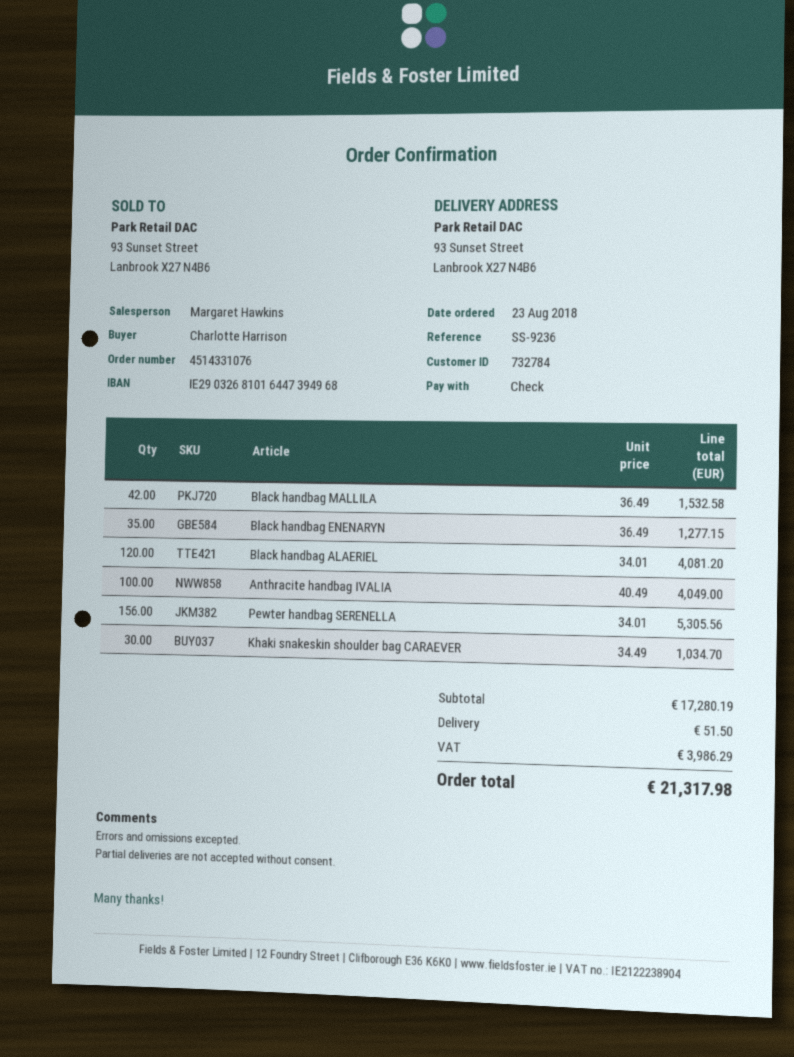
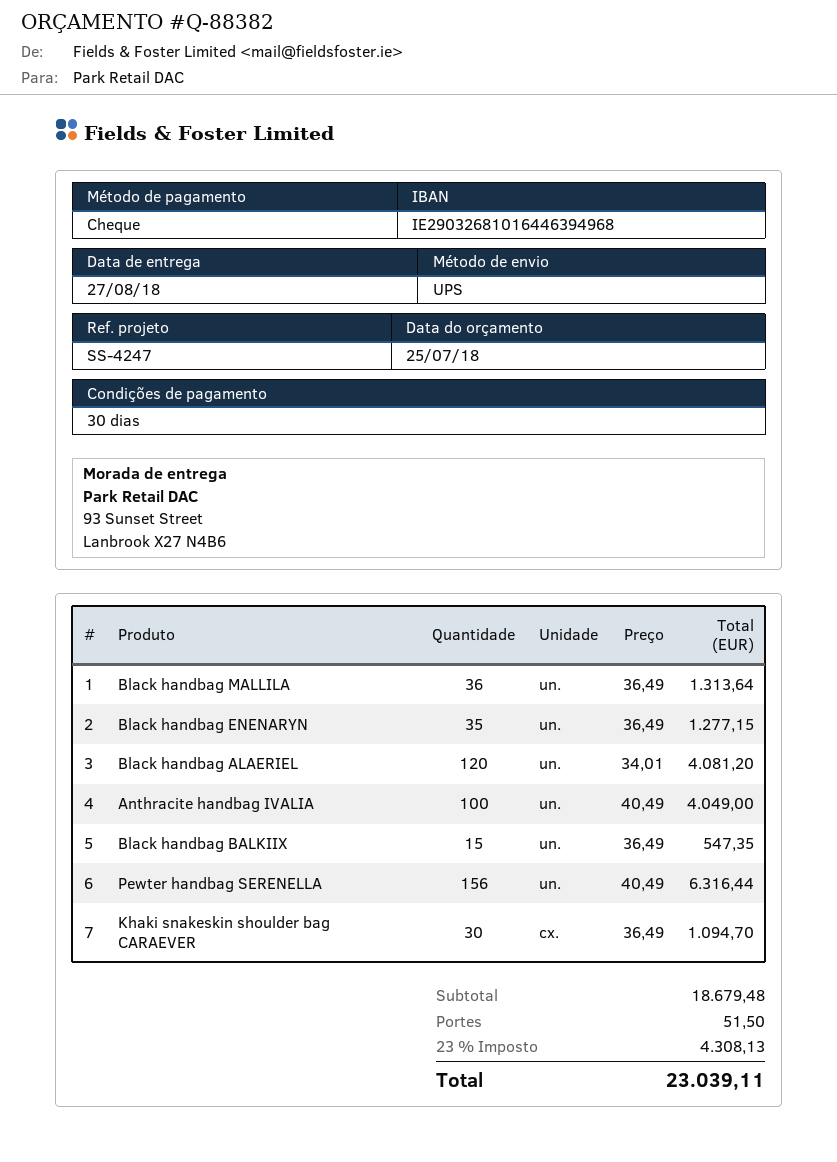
reference: SS-9236 -> SS-4247
bank account: IE29032681016447394968 -> IE29032681016446394968
Black handbag MALLILA: 42 x 36.49 = 1532.58 -> 36 x 36.49 = 1313.64
Pewter handbag SERENELLA: 156 x 34.01 = 5305.56 -> 156 x 40.49 = 6316.44
Khaki snakeskin shoulder bag CARAEVER: 30 x 34.49 = 1034.70 -> 30 x 36.49 = 1094.70
Black handbag BALKIIX: none -> 15 x 36.49 = 547.35
subtotal: 17280.19 -> 18679.48
tax: 3986.29 -> 4308.13
total: 21317.98 -> 23039.11

